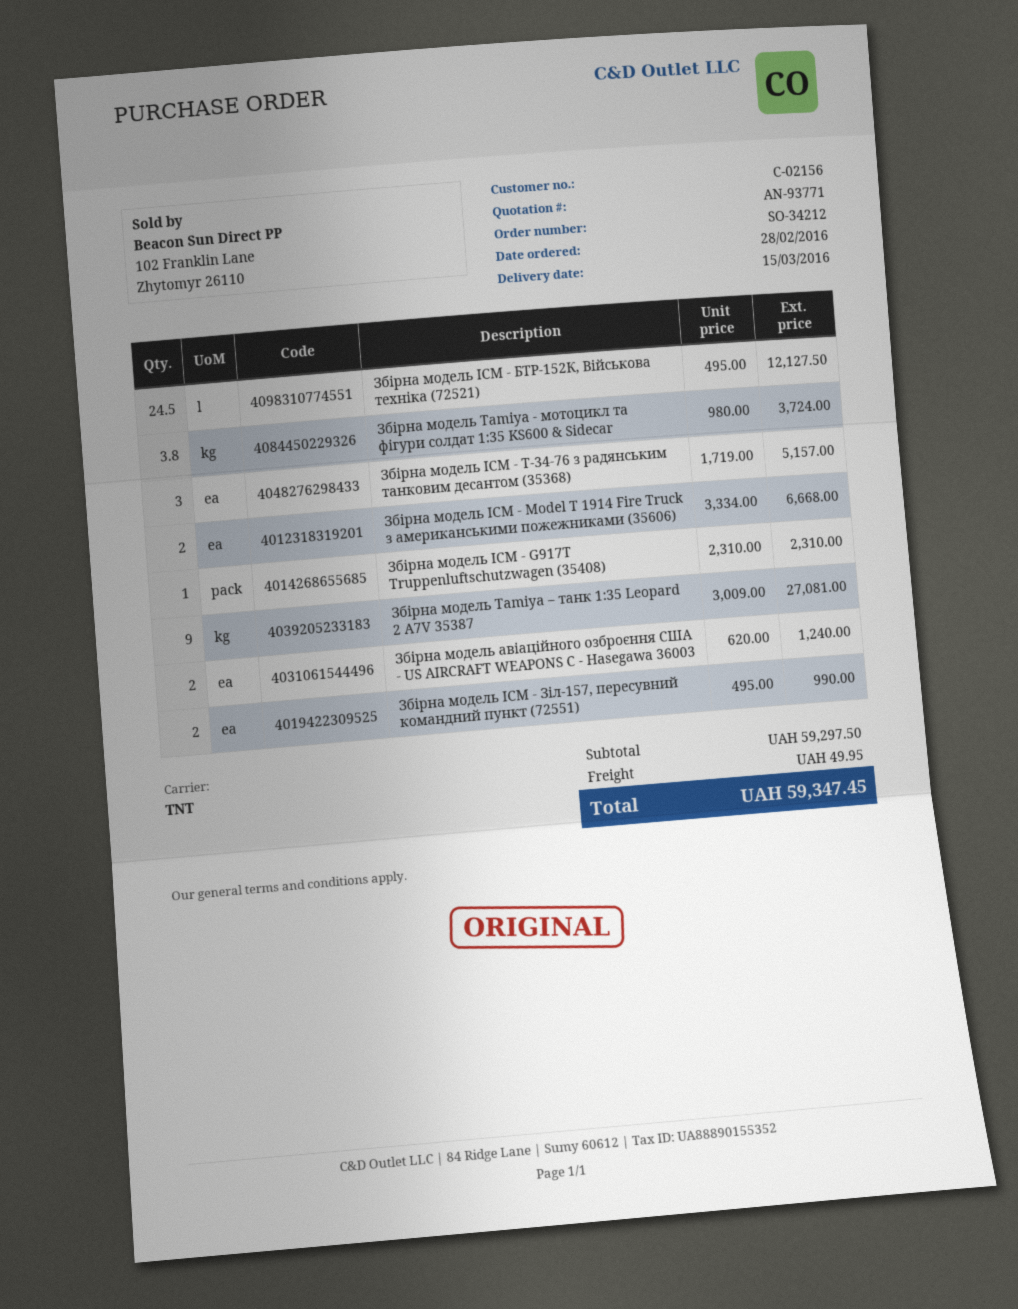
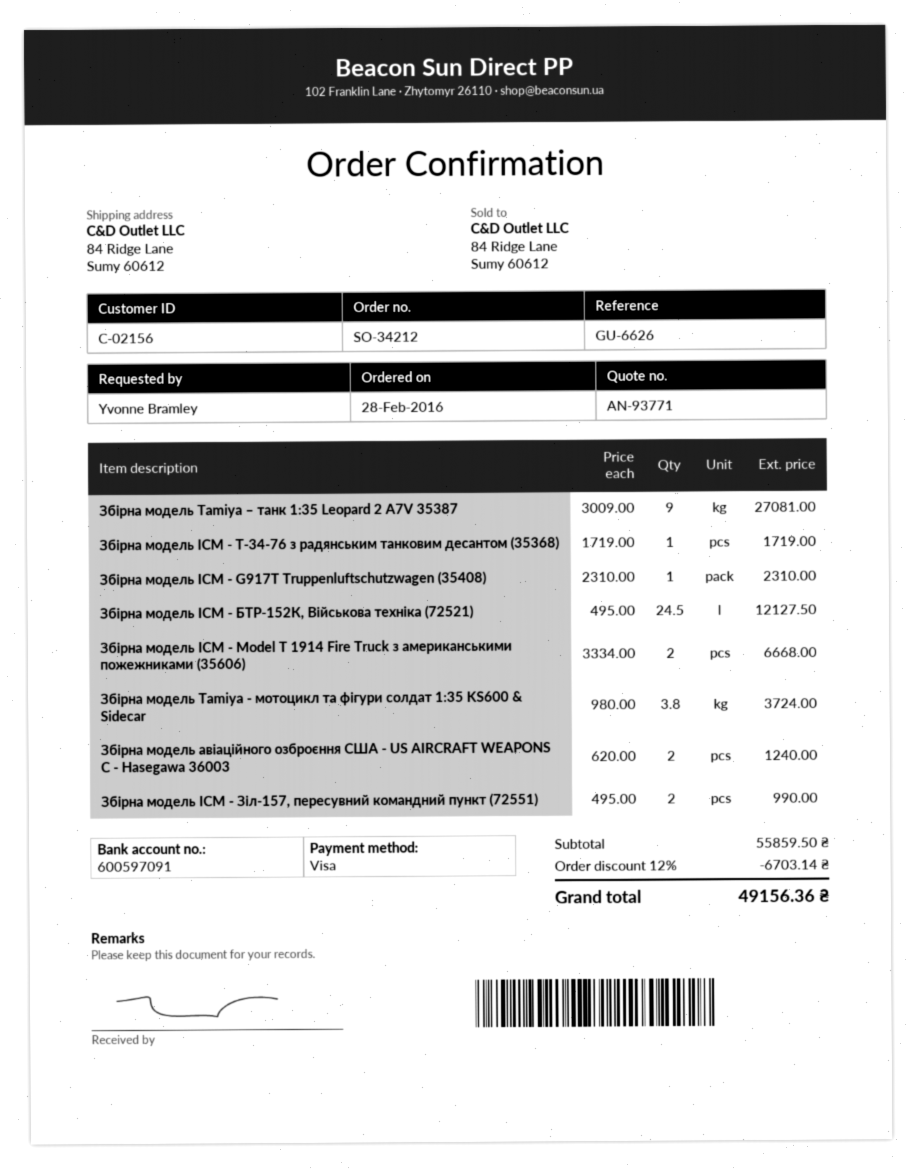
Збірна модель ICM - Т-34-76 з радянським танковим десантом (35368): 3 x 1719.00 = 5157.00 -> 1 x 1719.00 = 1719.00
subtotal: 59297.50 -> 55859.50
discount: none -> 12% = 6703.14
shipping: 49.95 -> none
total: 59347.45 -> 49156.36

